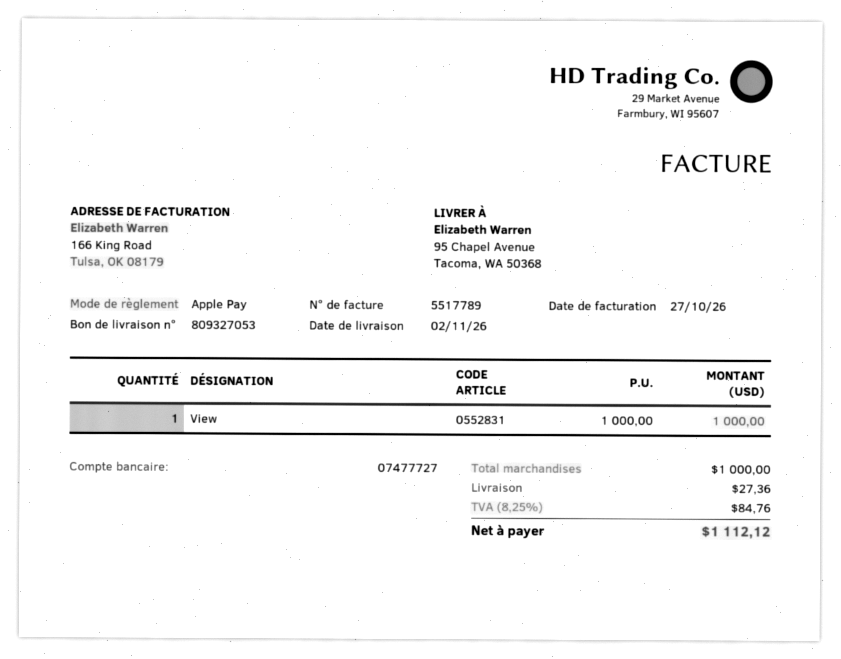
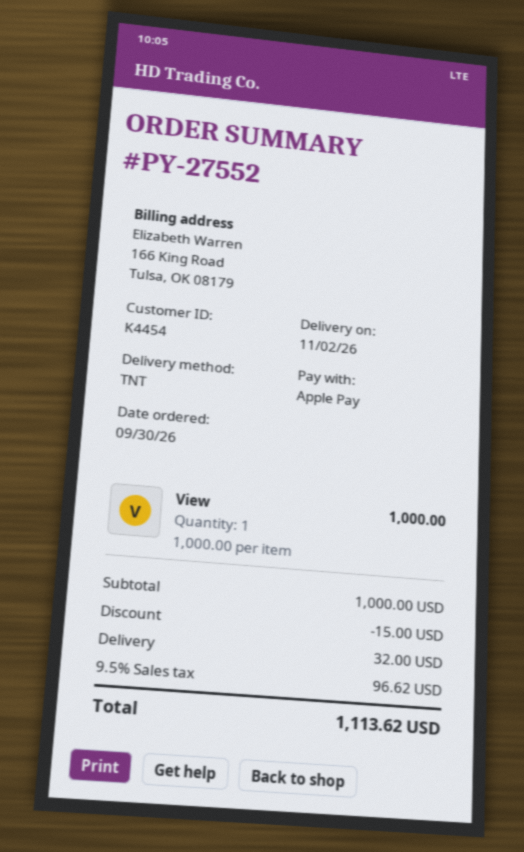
discount: none -> 15.00
shipping: 27.36 -> 32.00
tax: 8.25% = 84.76 -> 9.5% = 96.62
total: 1112.12 -> 1113.62

